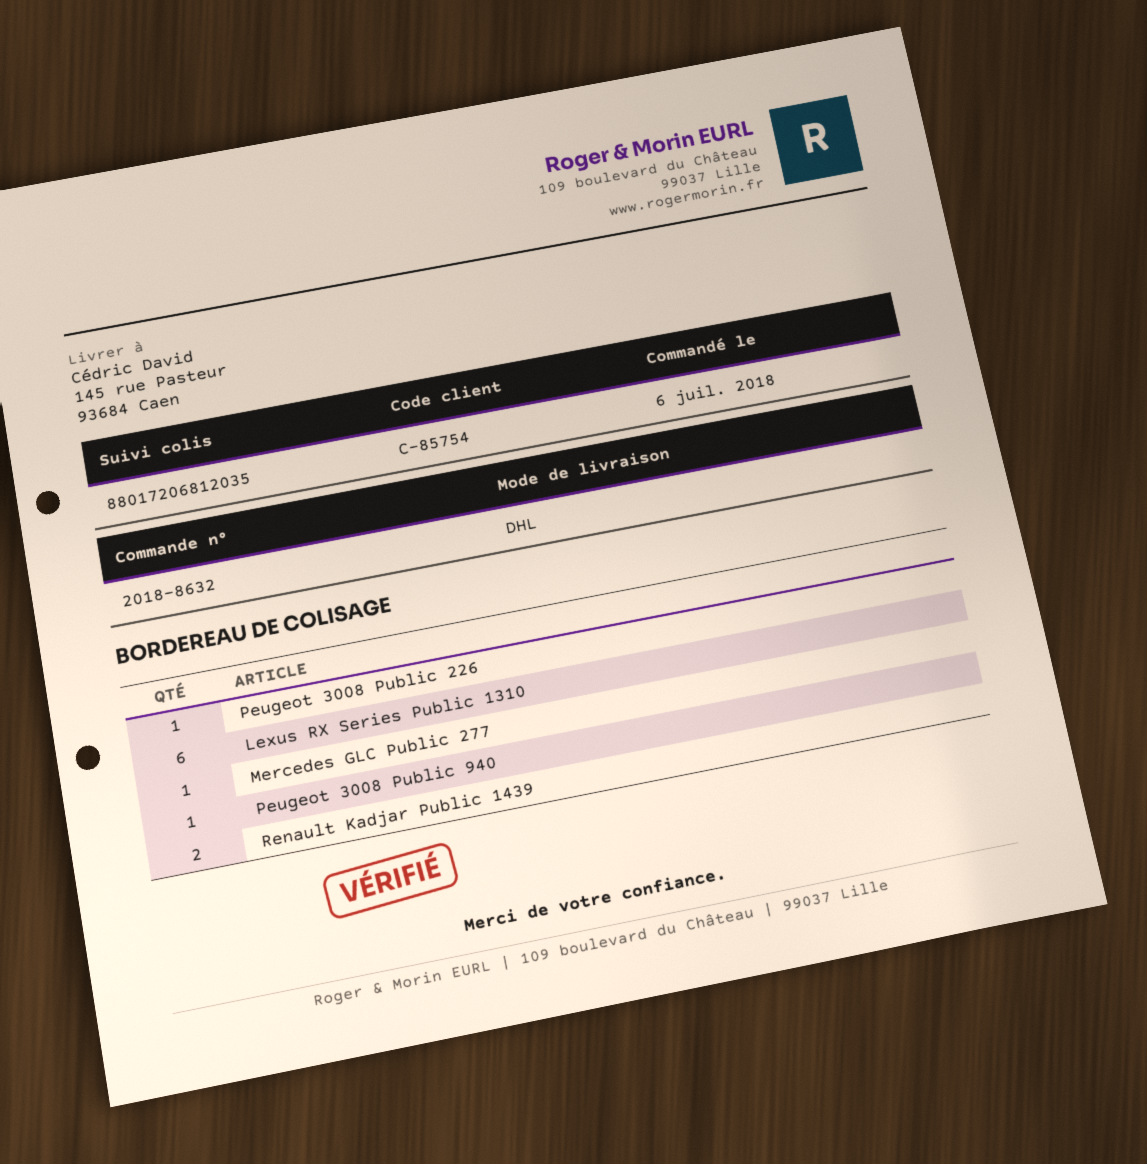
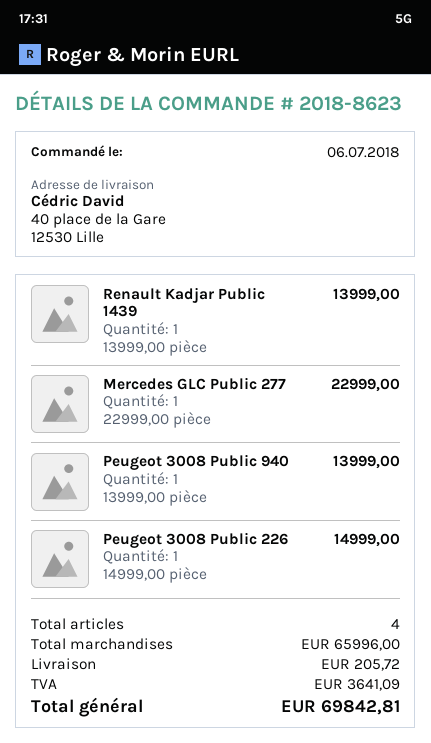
order number: 2018-8632 -> 2018-8623
ship to: 145 rue Pasteur, 93684 Caen -> 40 place de la Gare, 12530 Lille
Lexus RX Series Public 1310: 6 -> none
Renault Kadjar Public 1439: 2 -> 1

